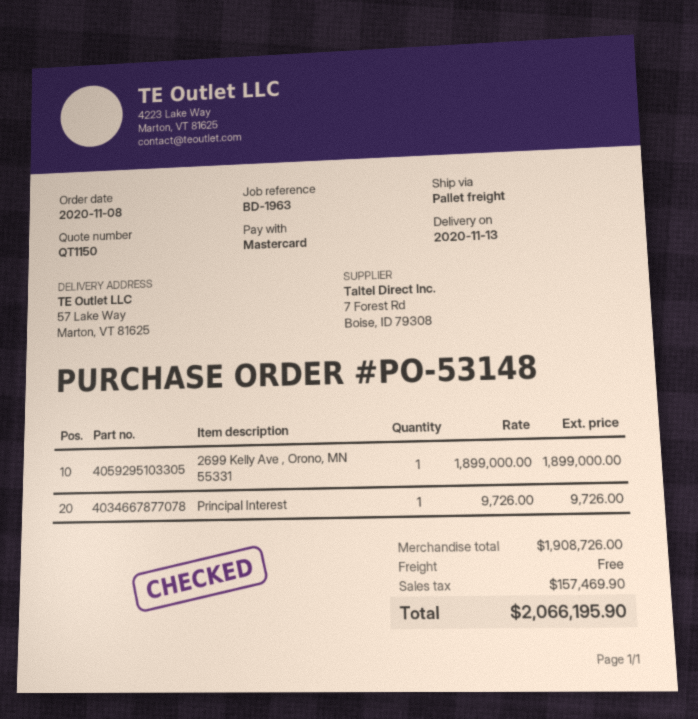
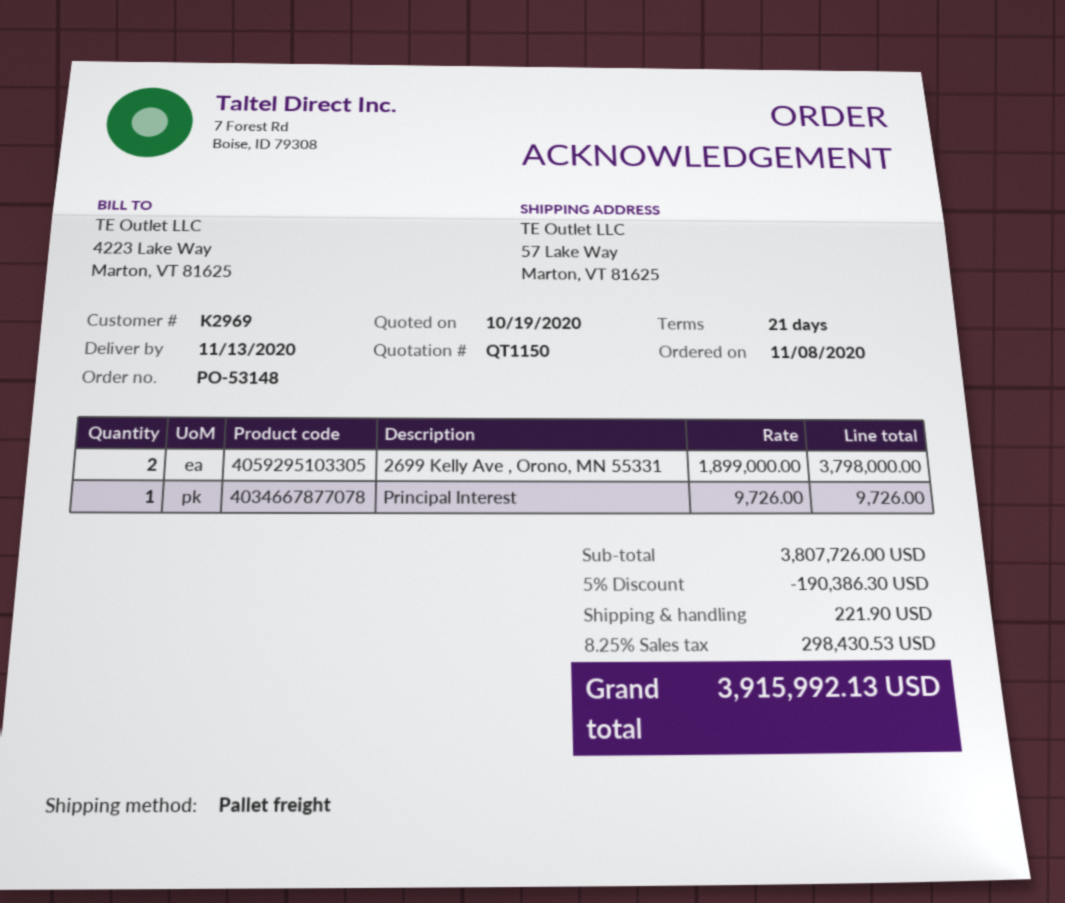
2699 Kelly Ave , Orono, MN 55331: 1 x 1899000.00 = 1899000.00 -> 2 x 1899000.00 = 3798000.00
subtotal: 1908726.00 -> 3807726.00
discount: none -> 5% = 190386.30
shipping: 0.00 -> 221.90
tax: 157469.90 -> 298430.53
total: 2066195.90 -> 3915992.13

